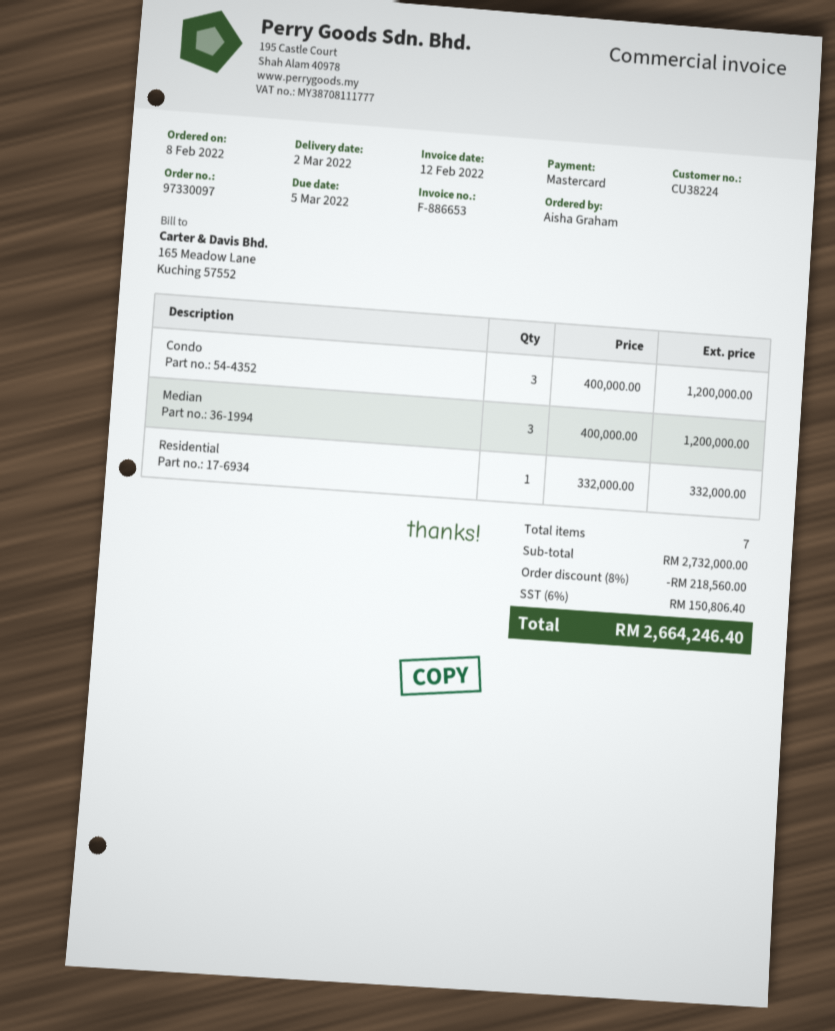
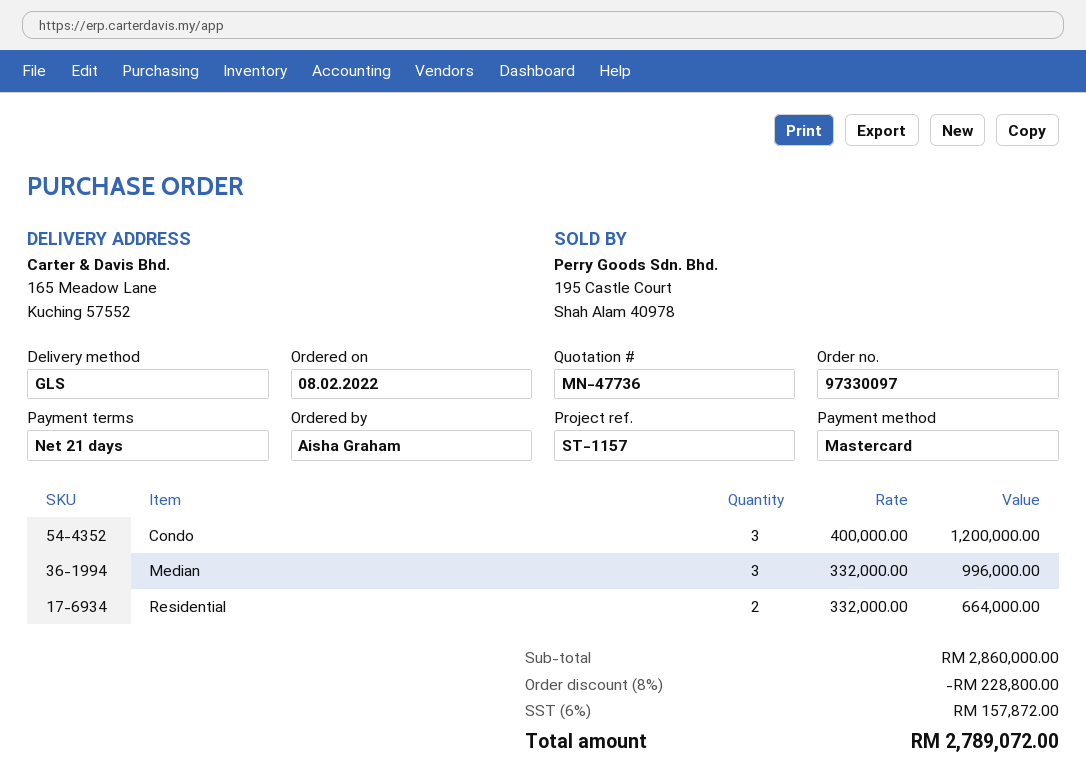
Median: 3 x 400000.00 = 1200000.00 -> 3 x 332000.00 = 996000.00
Residential: 1 x 332000.00 = 332000.00 -> 2 x 332000.00 = 664000.00
subtotal: 2732000.00 -> 2860000.00
discount: 8% = 218560.00 -> 8% = 228800.00
tax: 6% = 150806.40 -> 6% = 157872.00
total: 2664246.40 -> 2789072.00

